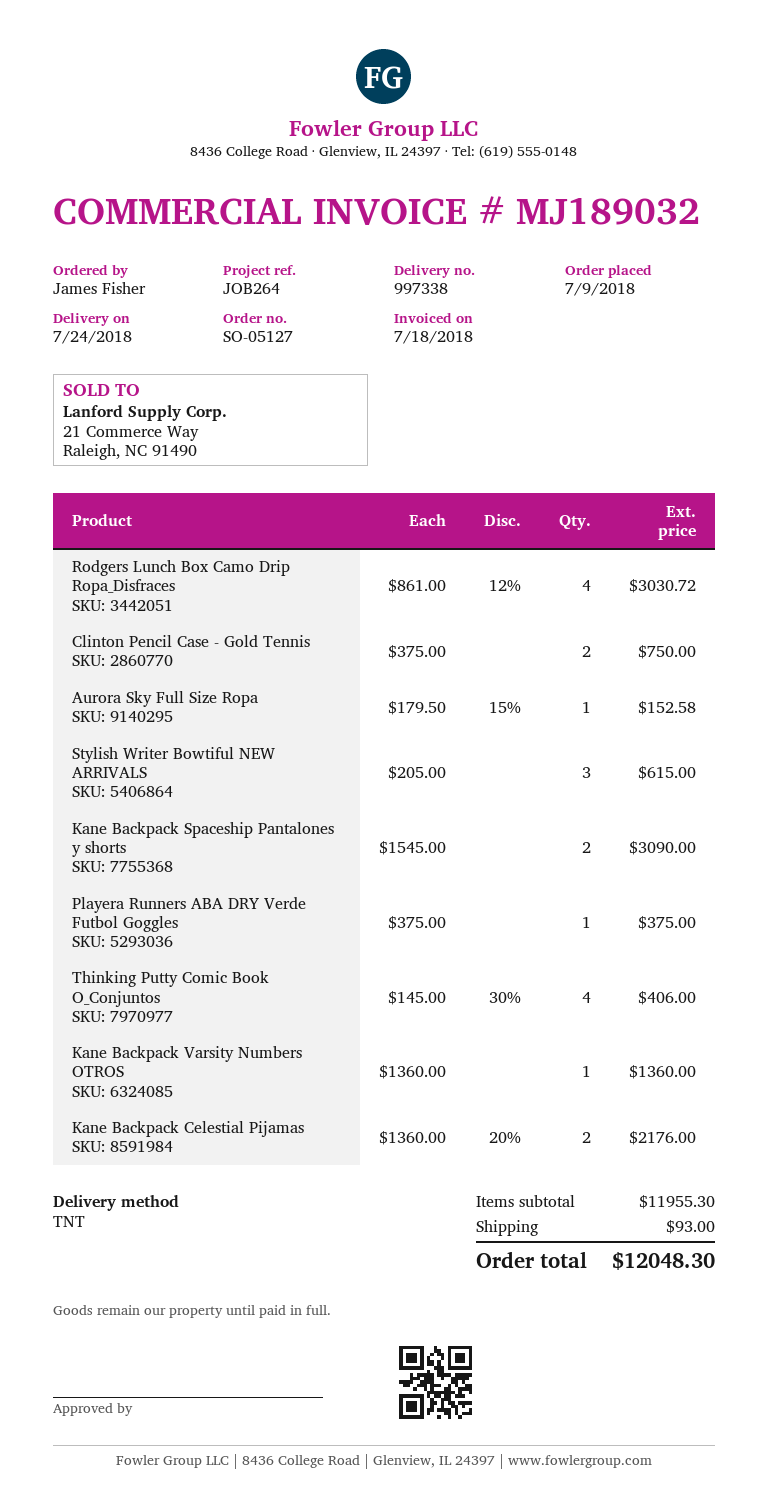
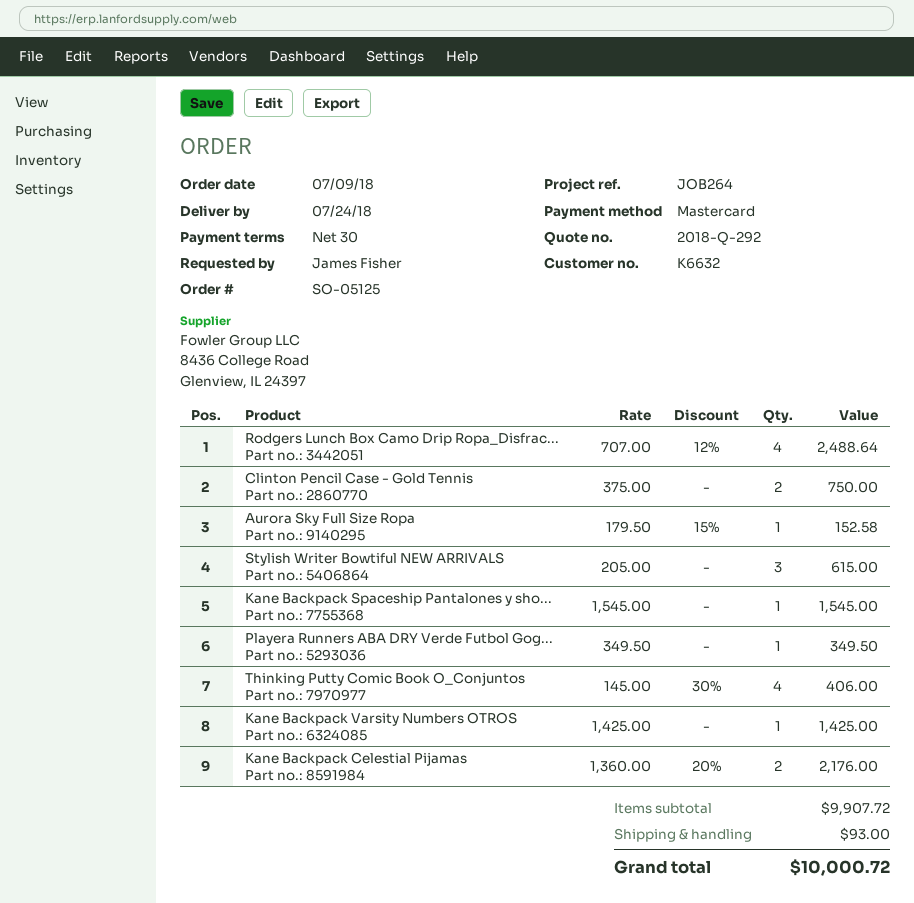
order number: SO-05127 -> SO-05125
Rodgers Lunch Box Camo Drip Ropa_Disfraces: 4 x 861.00 - 12% = 3030.72 -> 4 x 707.00 - 12% = 2488.64
Kane Backpack Spaceship Pantalones y shorts: 2 x 1545.00 = 3090.00 -> 1 x 1545.00 = 1545.00
Playera Runners ABA DRY Verde Futbol Goggles: 1 x 375.00 = 375.00 -> 1 x 349.50 = 349.50
Kane Backpack Varsity Numbers OTROS: 1 x 1360.00 = 1360.00 -> 1 x 1425.00 = 1425.00
subtotal: 11955.30 -> 9907.72
total: 12048.30 -> 10000.72

